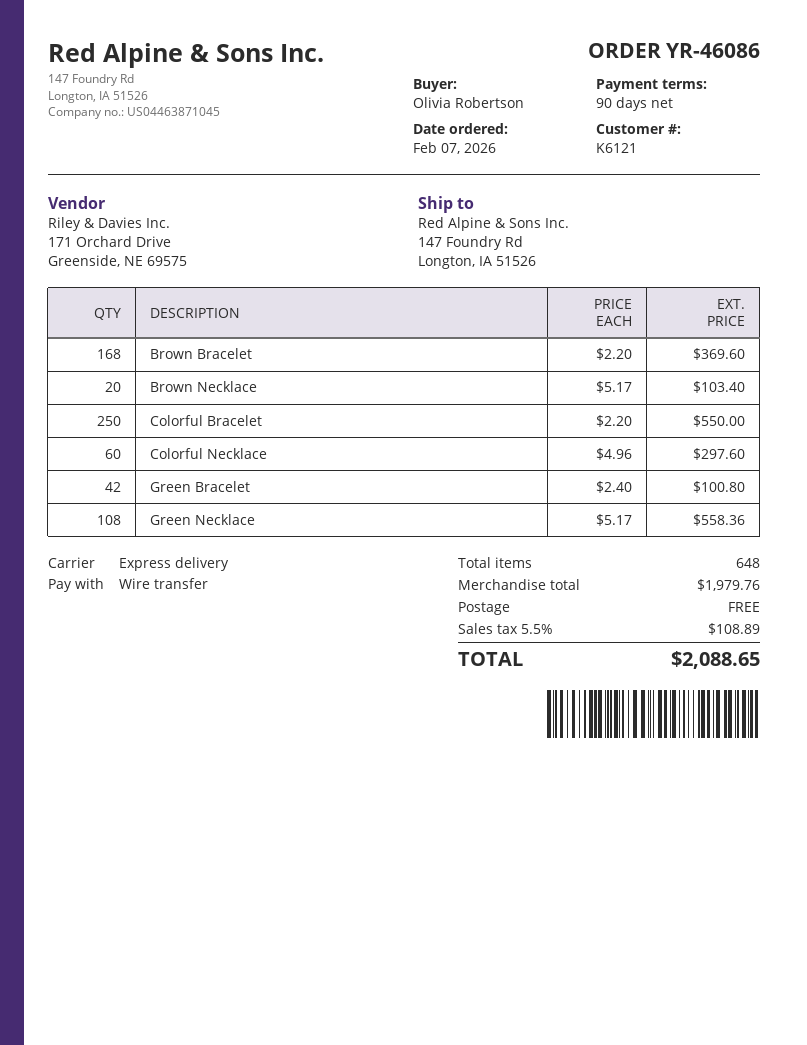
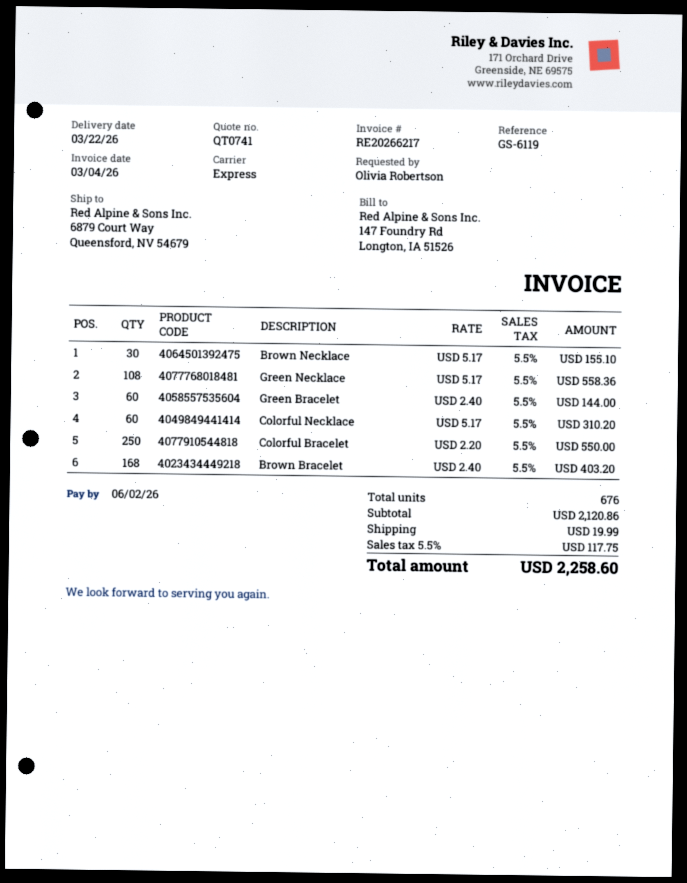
ship to: 147 Foundry Rd, Longton, IA 51526 -> 6879 Court Way, Queensford, NV 54679
Brown Bracelet: 168 x 2.20 = 369.60 -> 168 x 2.40 = 403.20
Brown Necklace: 20 x 5.17 = 103.40 -> 30 x 5.17 = 155.10
Colorful Necklace: 60 x 4.96 = 297.60 -> 60 x 5.17 = 310.20
Green Bracelet: 42 x 2.40 = 100.80 -> 60 x 2.40 = 144.00
total quantity: 648 -> 676
subtotal: 1979.76 -> 2120.86
shipping: 0.00 -> 19.99
tax: 5.5% = 108.89 -> 5.5% = 117.75
total: 2088.65 -> 2258.60

